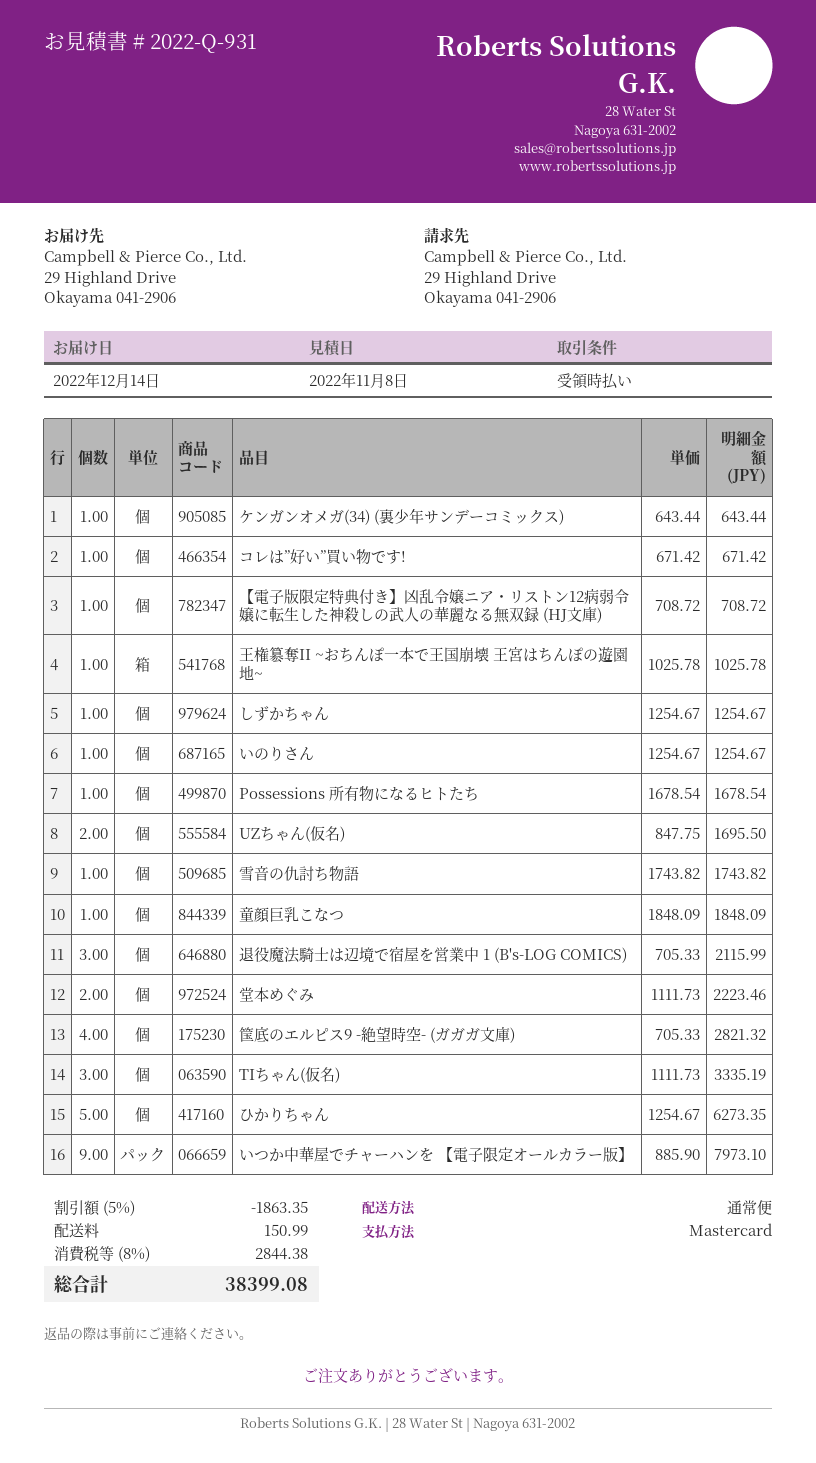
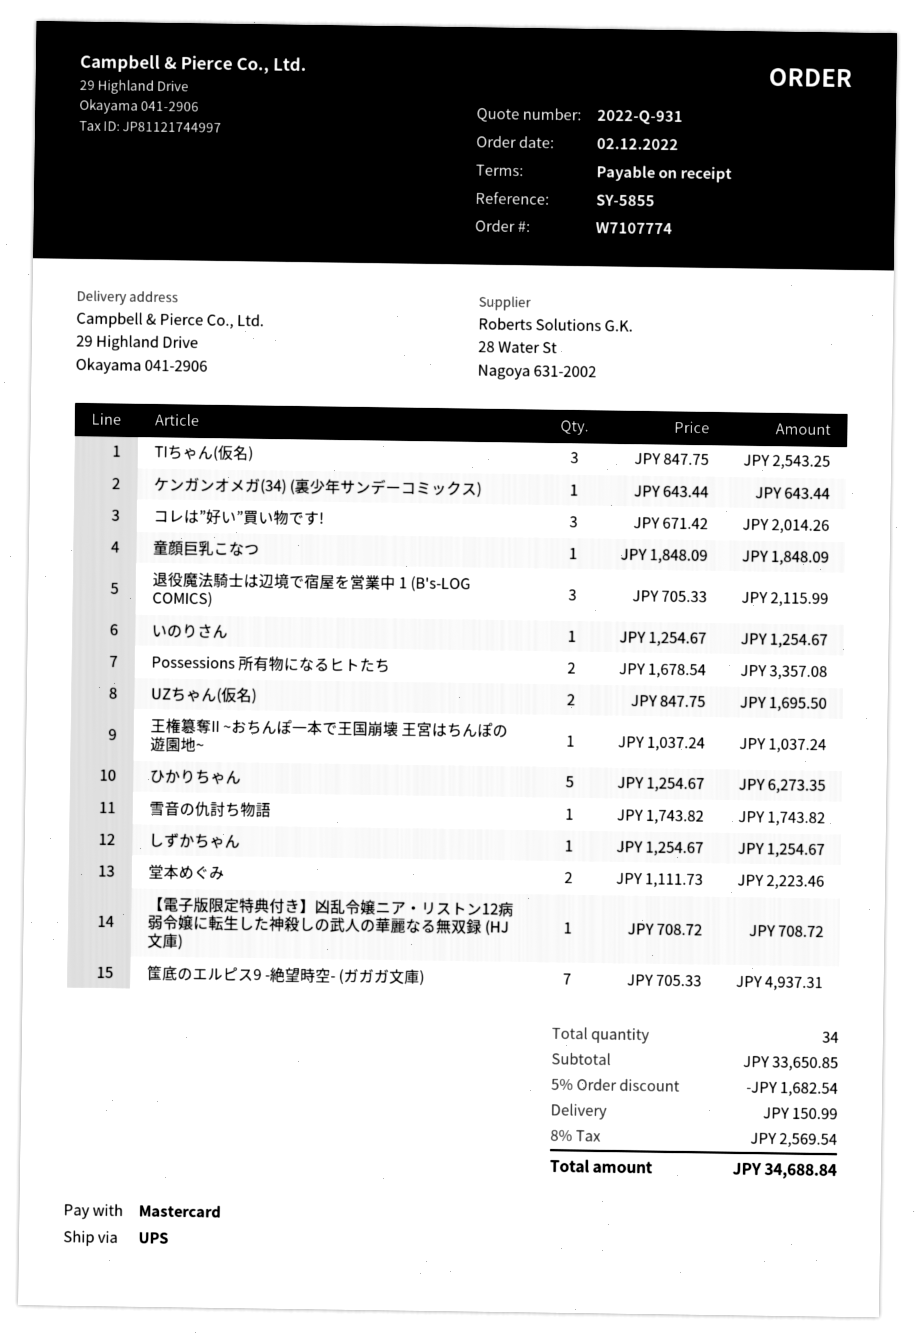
shipping method: standard -> UPS
コレは”好い”買い物です!: 1 x 671.42 = 671.42 -> 3 x 671.42 = 2014.26
王権簒奪II ~おちんぽ一本で王国崩壊 王宮はちんぽの遊園地~: 1 x 1025.78 = 1025.78 -> 1 x 1037.24 = 1037.24
Possessions 所有物になるヒトたち: 1 x 1678.54 = 1678.54 -> 2 x 1678.54 = 3357.08
筺底のエルピス9 -絶望時空- (ガガガ文庫): 4 x 705.33 = 2821.32 -> 7 x 705.33 = 4937.31
TIちゃん(仮名): 3 x 1111.73 = 3335.19 -> 3 x 847.75 = 2543.25
いつか中華屋でチャーハンを 【電子限定オールカラー版】: 9 x 885.90 = 7973.10 -> none
discount: 5% = 1863.35 -> 5% = 1682.54
tax: 8% = 2844.38 -> 8% = 2569.54
total: 38399.08 -> 34688.84

